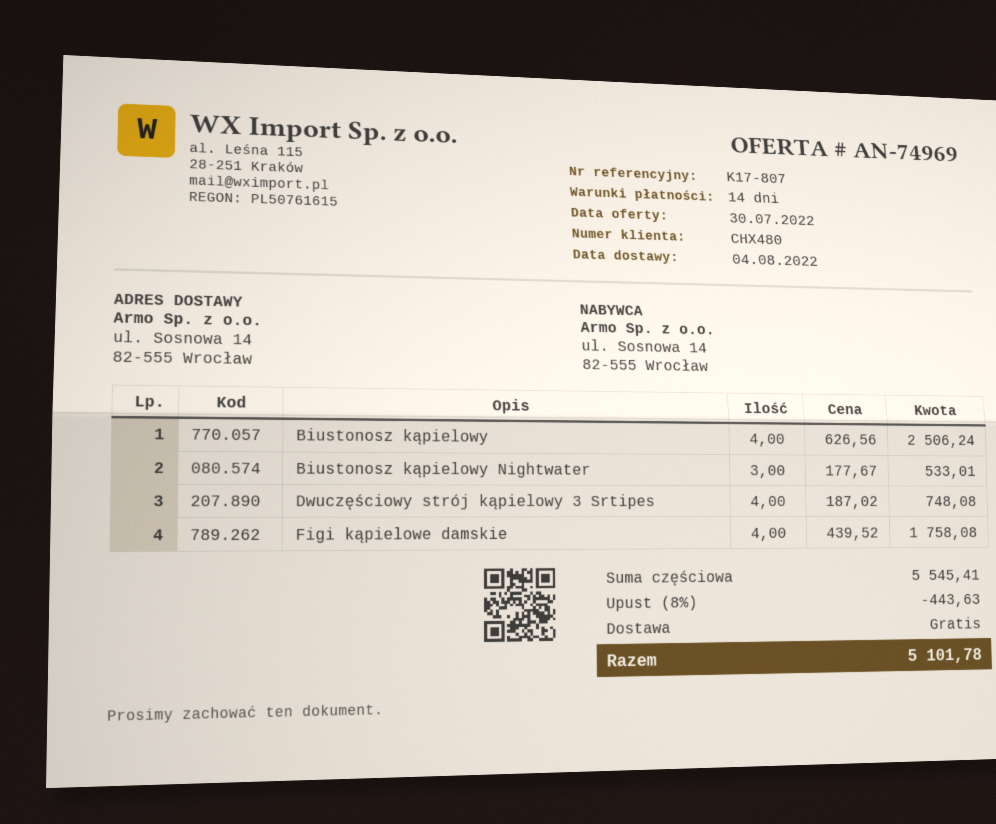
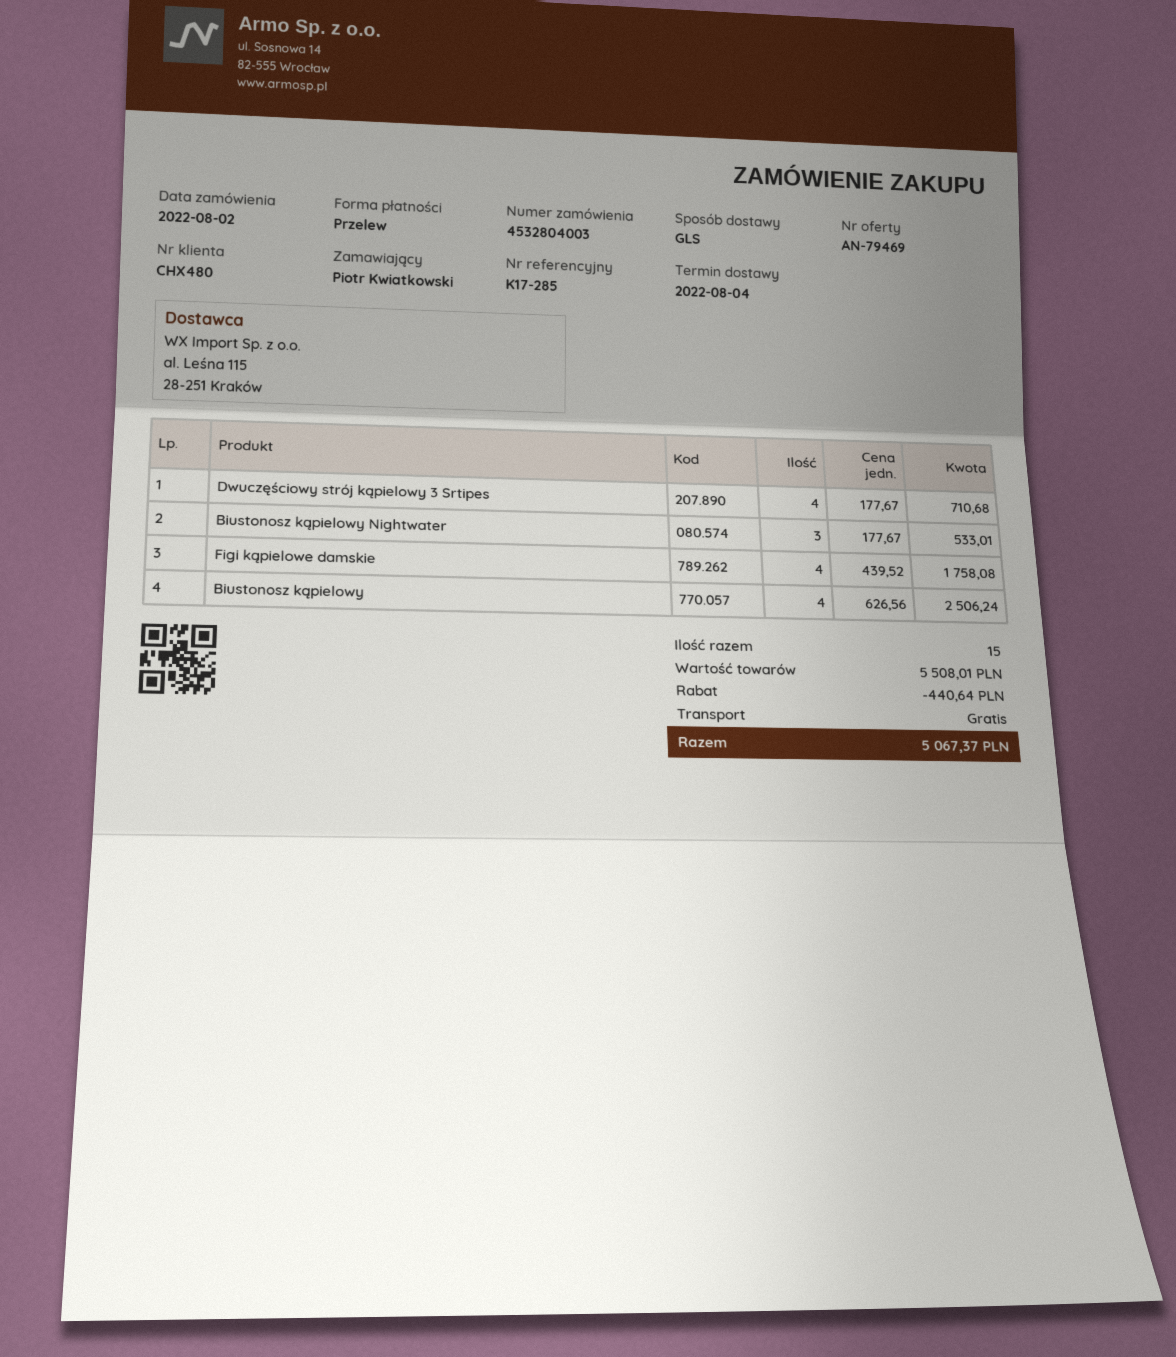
quote number: AN-74969 -> AN-79469
reference: K17-807 -> K17-285
Dwuczęściowy strój kąpielowy 3 Srtipes: 4 x 187.02 = 748.08 -> 4 x 177.67 = 710.68
subtotal: 5545.41 -> 5508.01
discount: 443.63 -> 440.64
total: 5101.78 -> 5067.37

